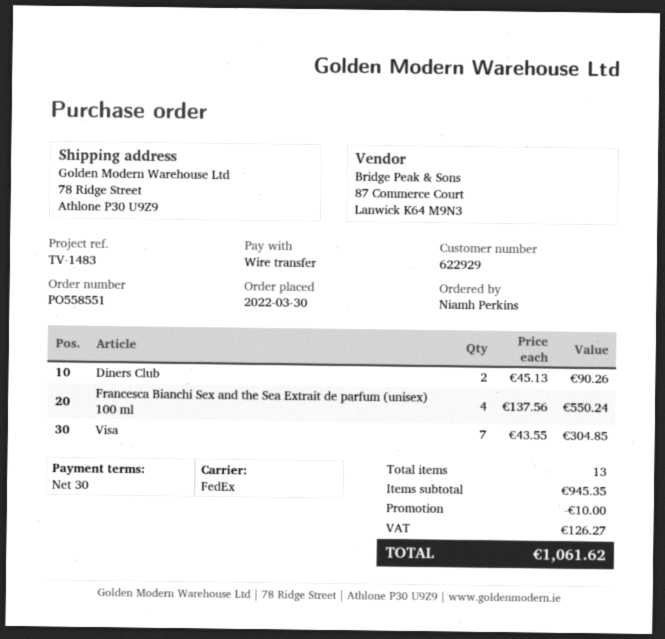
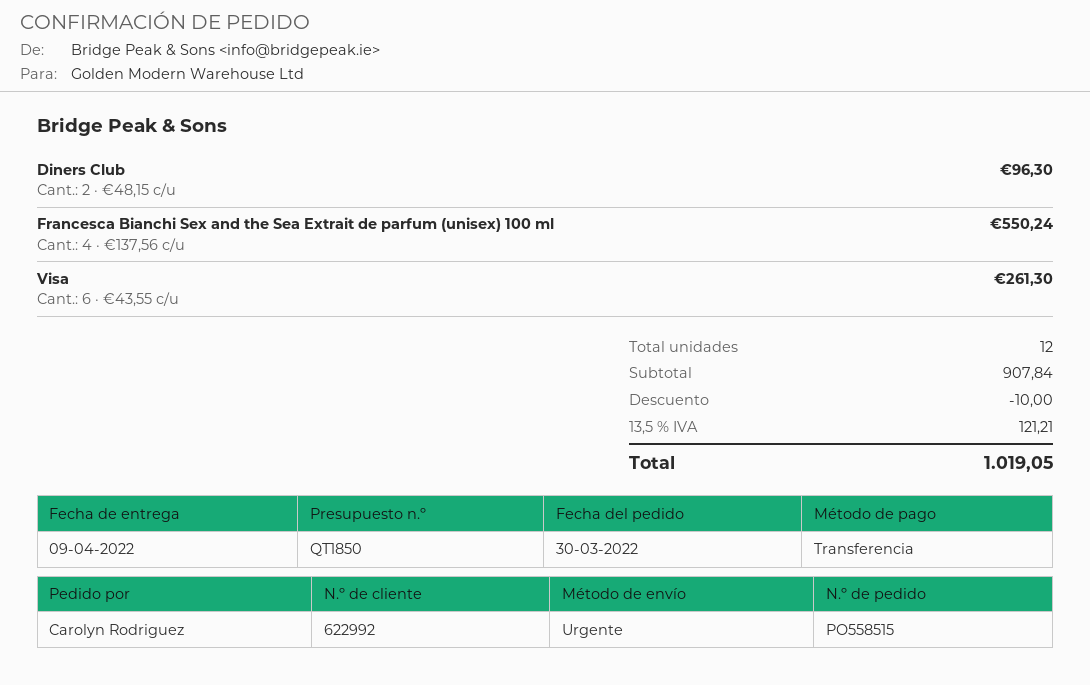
order number: PO558551 -> PO558515
customer number: 622929 -> 622992
ordered by: Niamh Perkins -> Carolyn Rodriguez
shipping method: FedEx -> express
Diners Club: 2 x 45.13 = 90.26 -> 2 x 48.15 = 96.30
Visa: 7 x 43.55 = 304.85 -> 6 x 43.55 = 261.30
total quantity: 13 -> 12
subtotal: 945.35 -> 907.84
tax: 126.27 -> 121.21
total: 1061.62 -> 1019.05

